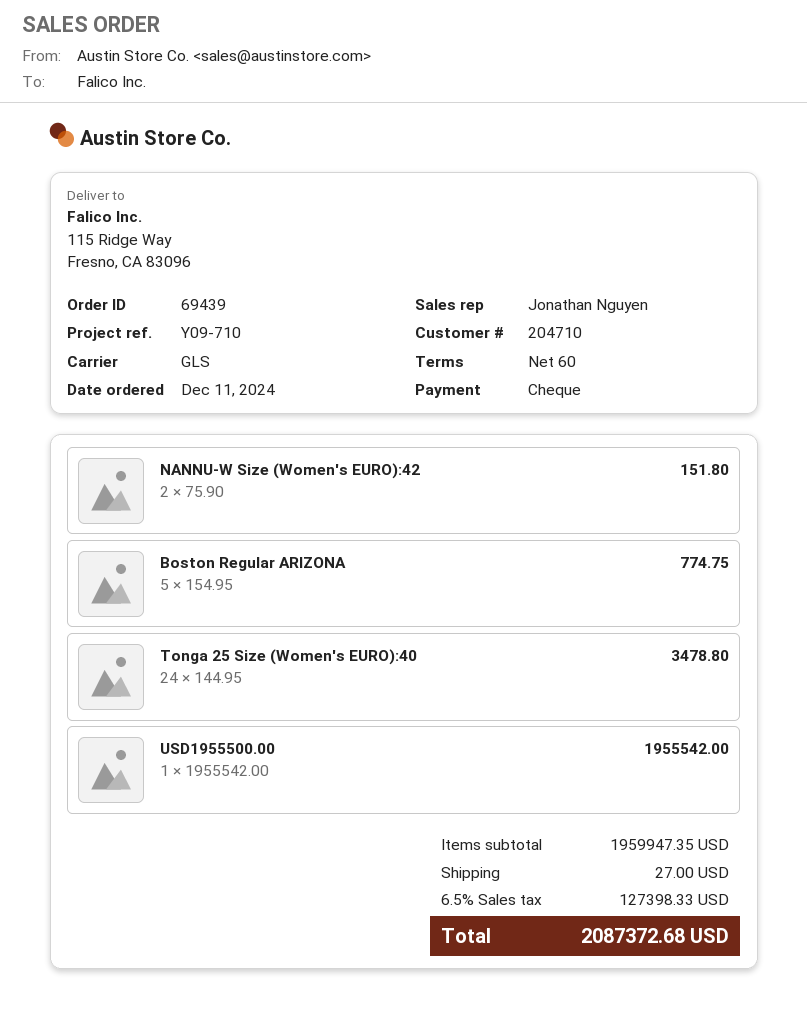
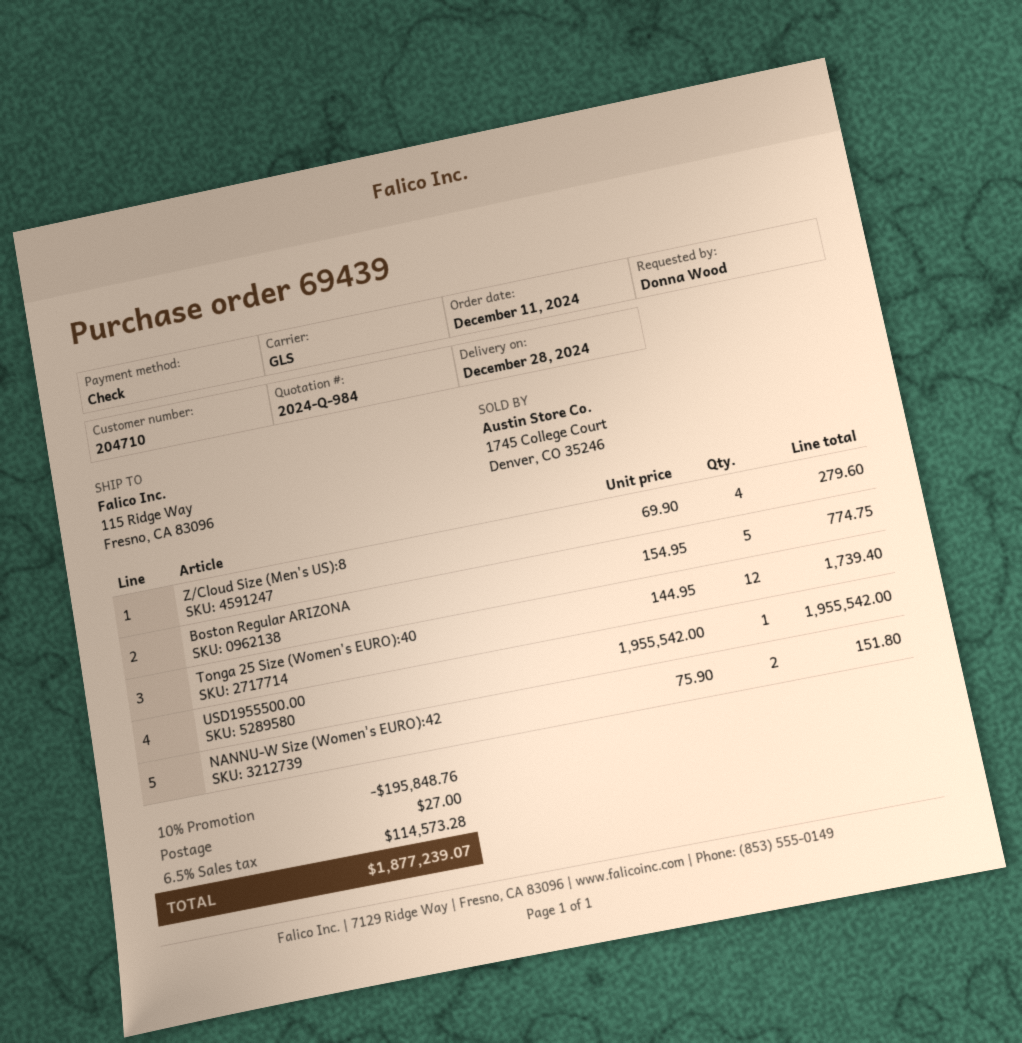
Tonga 25 Size (Women's EURO):40: 24 x 144.95 = 3478.80 -> 12 x 144.95 = 1739.40
Z/Cloud Size (Men's US):8: none -> 4 x 69.90 = 279.60
discount: none -> 10% = 195848.76
tax: 6.5% = 127398.33 -> 6.5% = 114573.28
total: 2087372.68 -> 1877239.07

